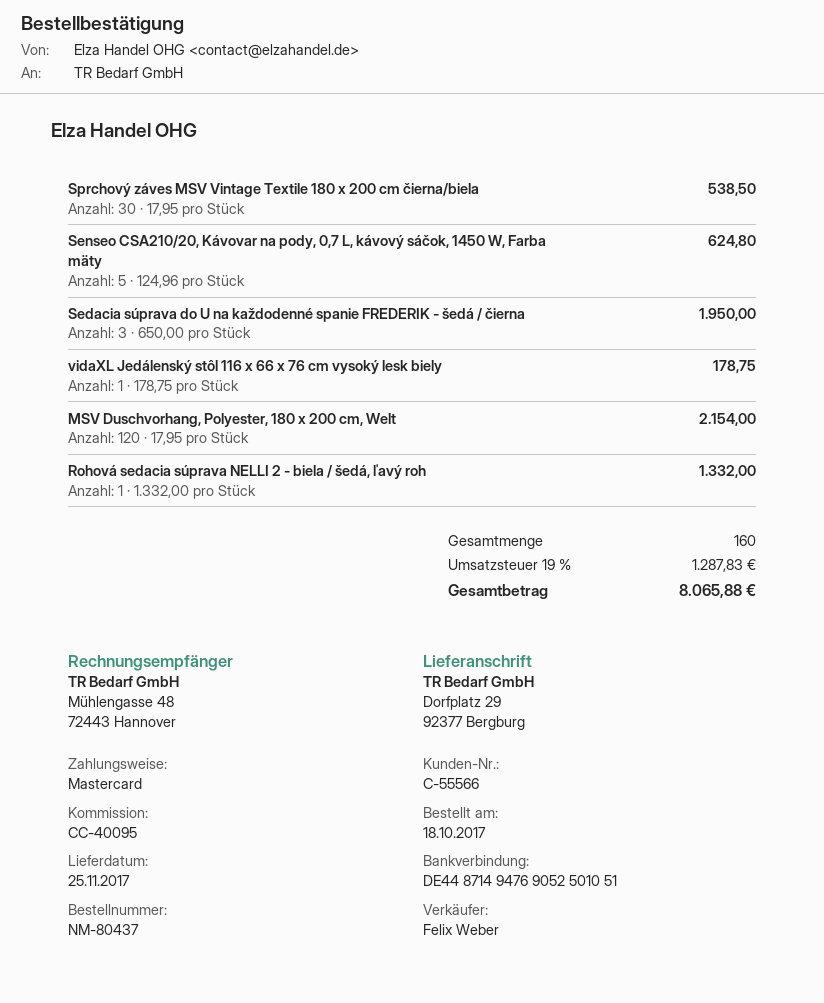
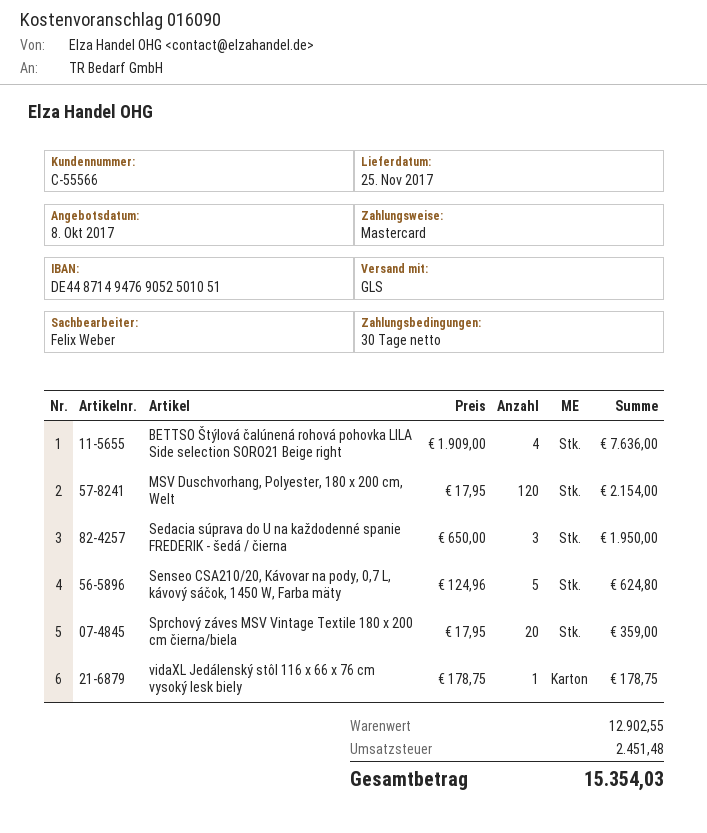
Sprchový záves MSV Vintage Textile 180 x 200 cm čierna/biela: 30 x 17.95 = 538.50 -> 20 x 17.95 = 359.00
Rohová sedacia súprava NELLI 2 - biela / šedá, ľavý roh: 1 x 1332.00 = 1332.00 -> none
BETTSO Štýlová čalúnená rohová pohovka LILA Side selection SORO21 Beige right: none -> 4 x 1909.00 = 7636.00
tax: 1287.83 -> 2451.48
total: 8065.88 -> 15354.03

